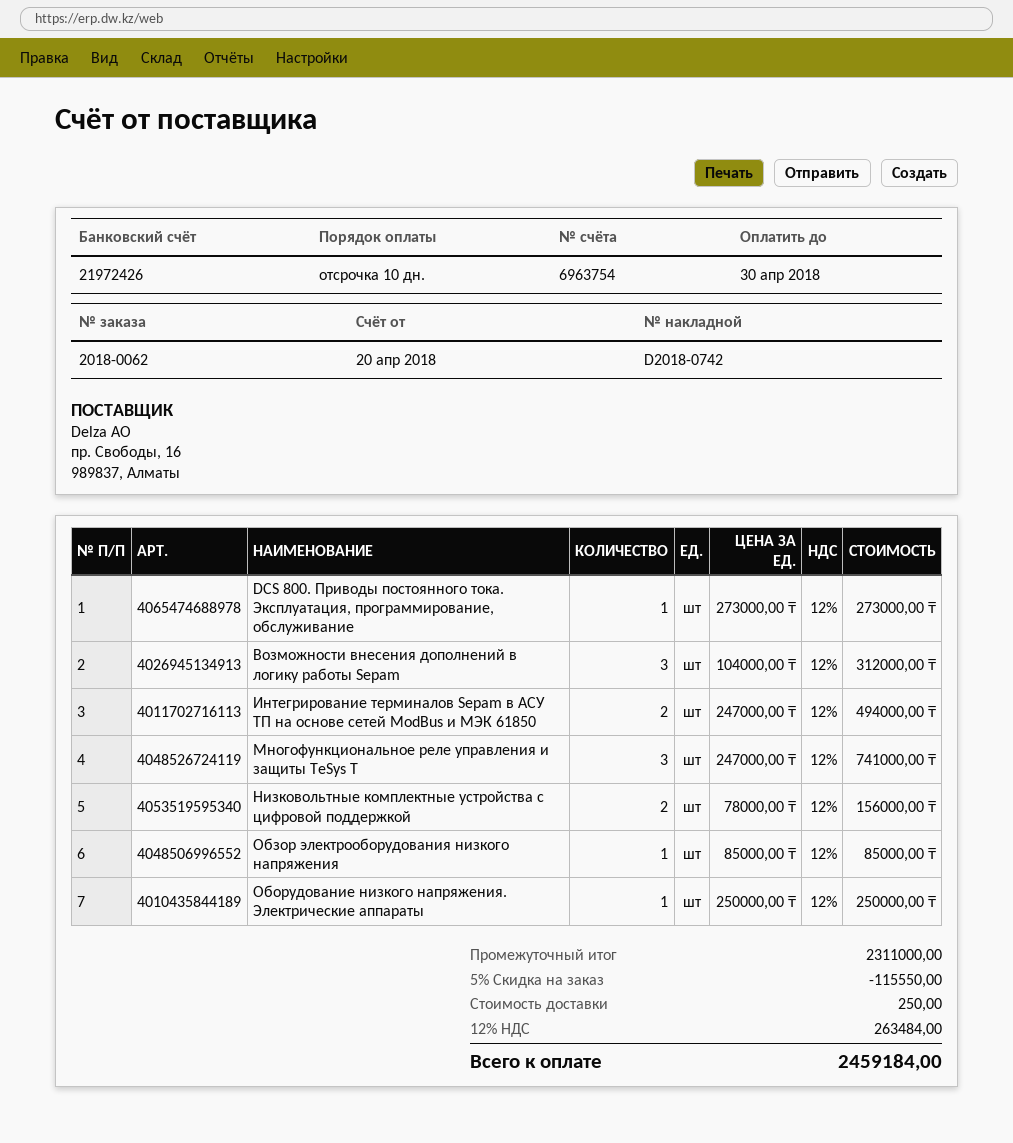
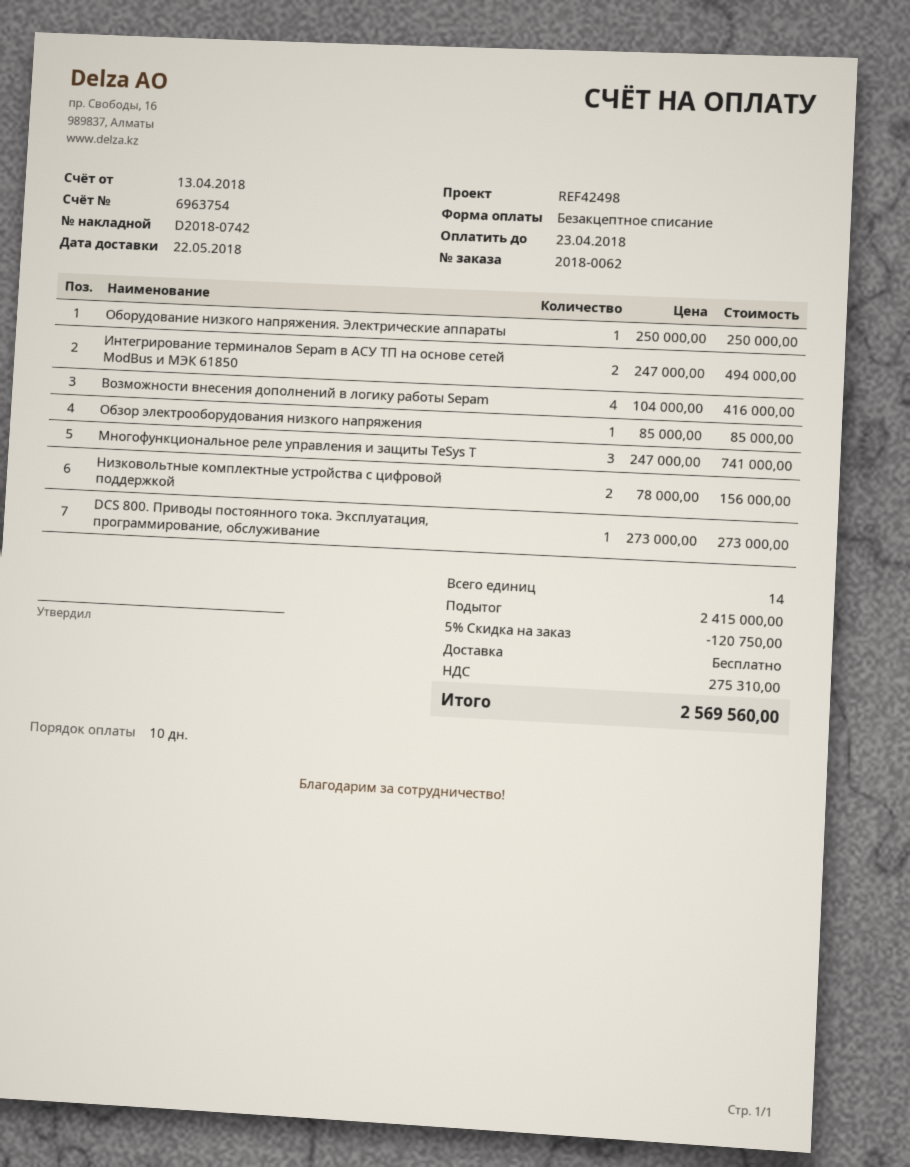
invoice date: 2018-04-20 -> 2018-04-13
due date: 2018-04-30 -> 2018-04-23
Возможности внесения дополнений в логику работы Sepam: 3 x 104000.00 = 312000.00 -> 4 x 104000.00 = 416000.00
subtotal: 2311000.00 -> 2415000.00
discount: 5% = 115550.00 -> 5% = 120750.00
shipping: 250.00 -> 0.00
tax: 263484.00 -> 275310.00
total: 2459184.00 -> 2569560.00

